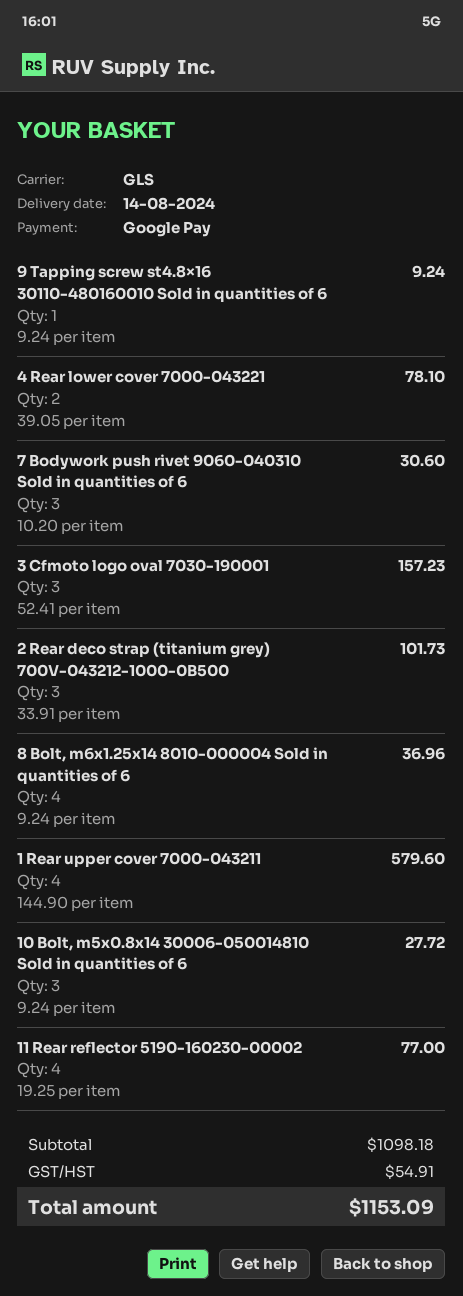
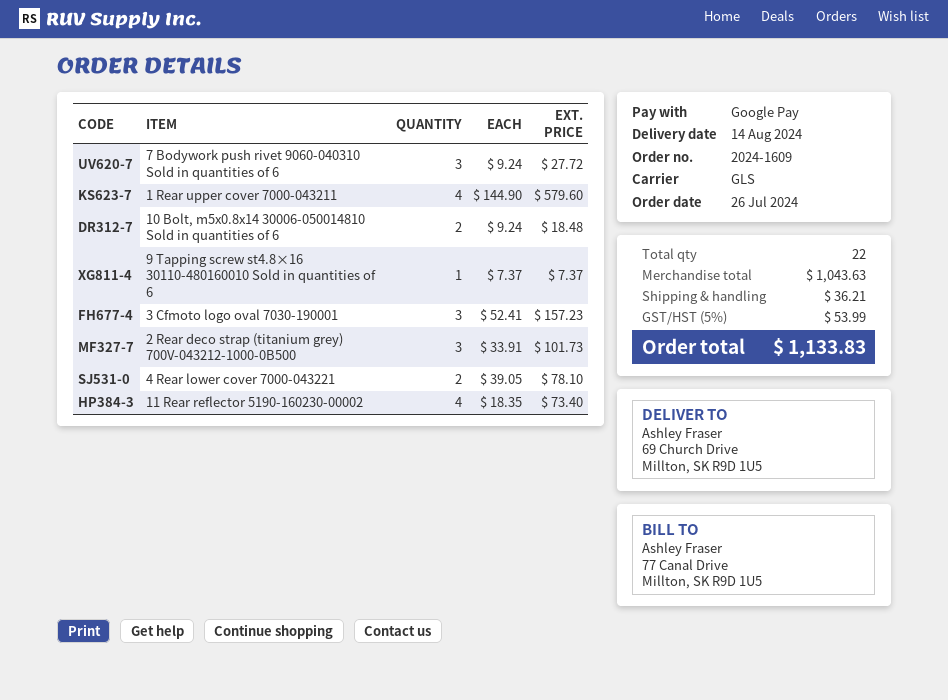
9 Tapping screw st4.8×16 30110-480160010 Sold in quantities of 6: 1 x 9.24 = 9.24 -> 1 x 7.37 = 7.37
7 Bodywork push rivet 9060-040310 Sold in quantities of 6: 3 x 10.20 = 30.60 -> 3 x 9.24 = 27.72
8 Bolt, m6x1.25x14 8010-000004 Sold in quantities of 6: 4 x 9.24 = 36.96 -> none
10 Bolt, m5x0.8x14 30006-050014810 Sold in quantities of 6: 3 x 9.24 = 27.72 -> 2 x 9.24 = 18.48
11 Rear reflector 5190-160230-00002: 4 x 19.25 = 77.00 -> 4 x 18.35 = 73.40
subtotal: 1098.18 -> 1043.63
shipping: none -> 36.21
tax: 54.91 -> 53.99
total: 1153.09 -> 1133.83

